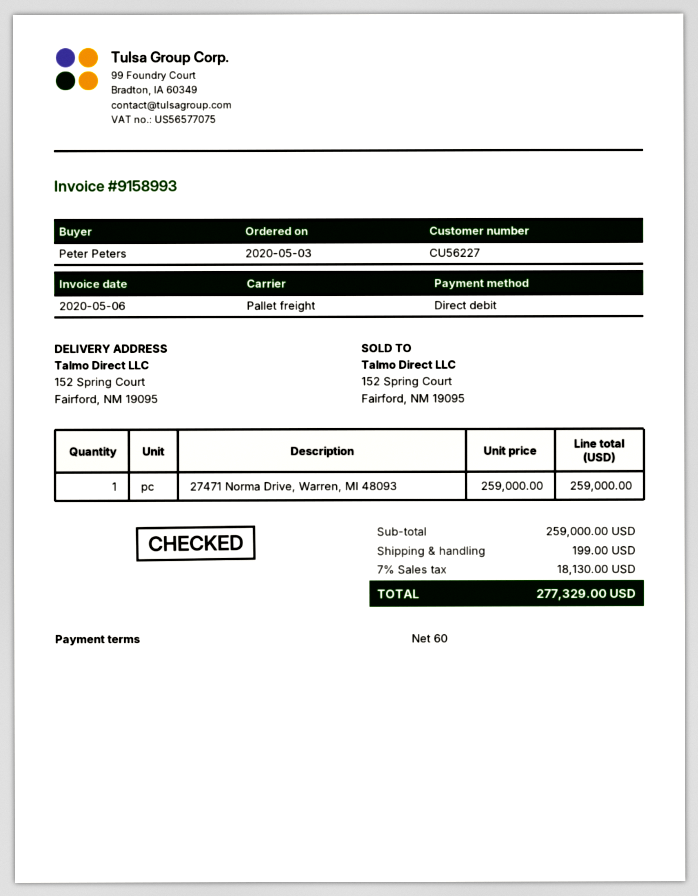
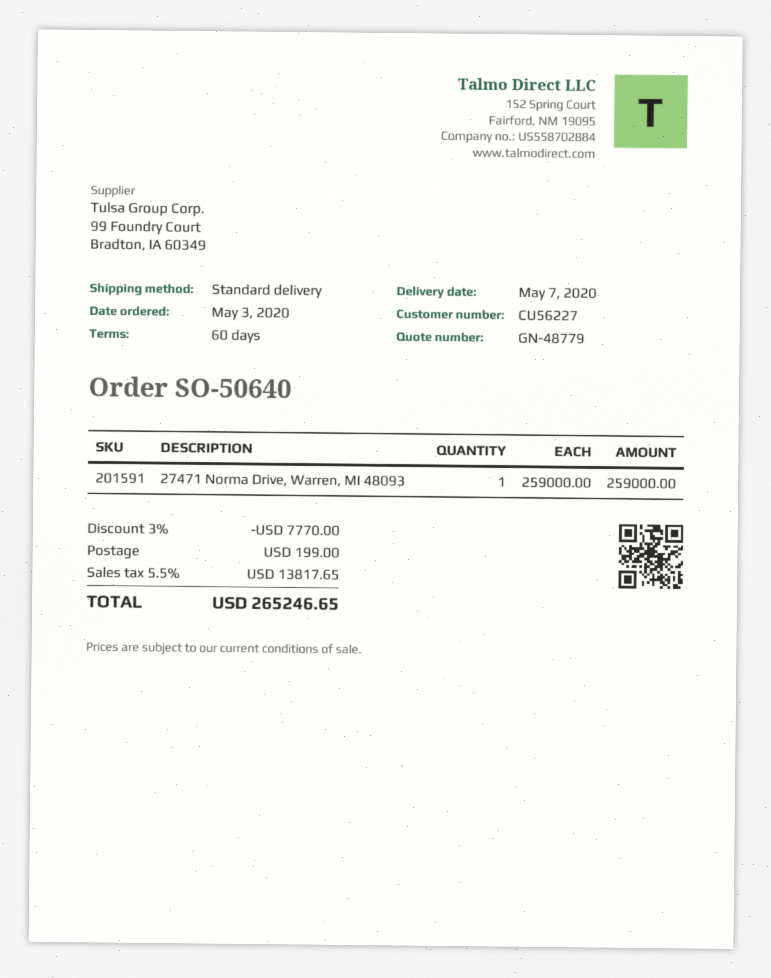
shipping method: pallet freight -> standard
discount: none -> 3% = 7770.00
tax: 7% = 18130.00 -> 5.5% = 13817.65
total: 277329.00 -> 265246.65

